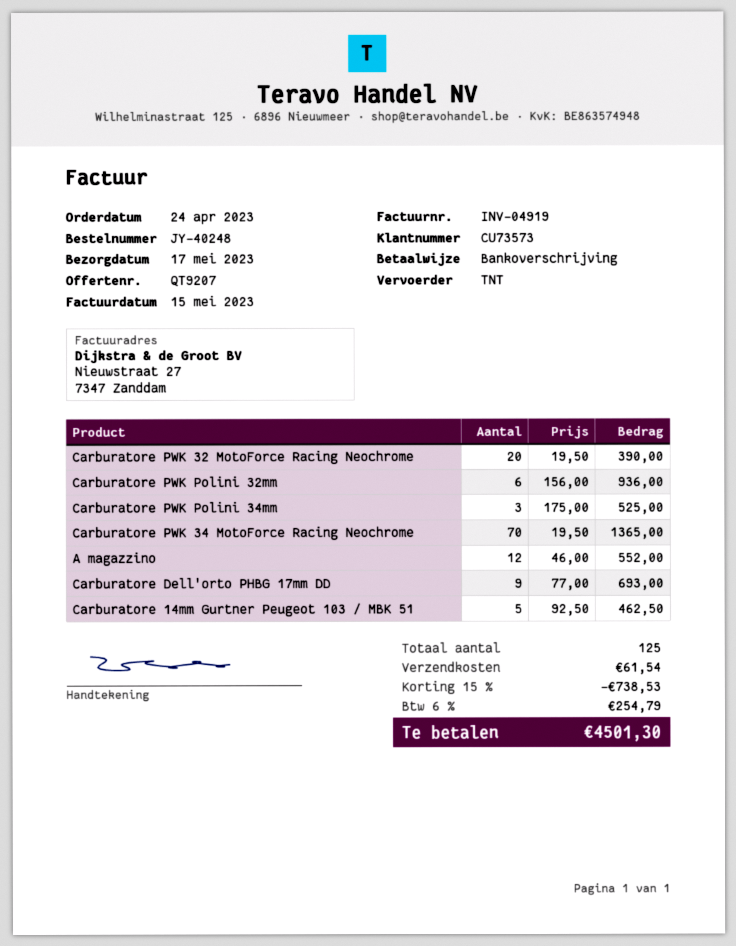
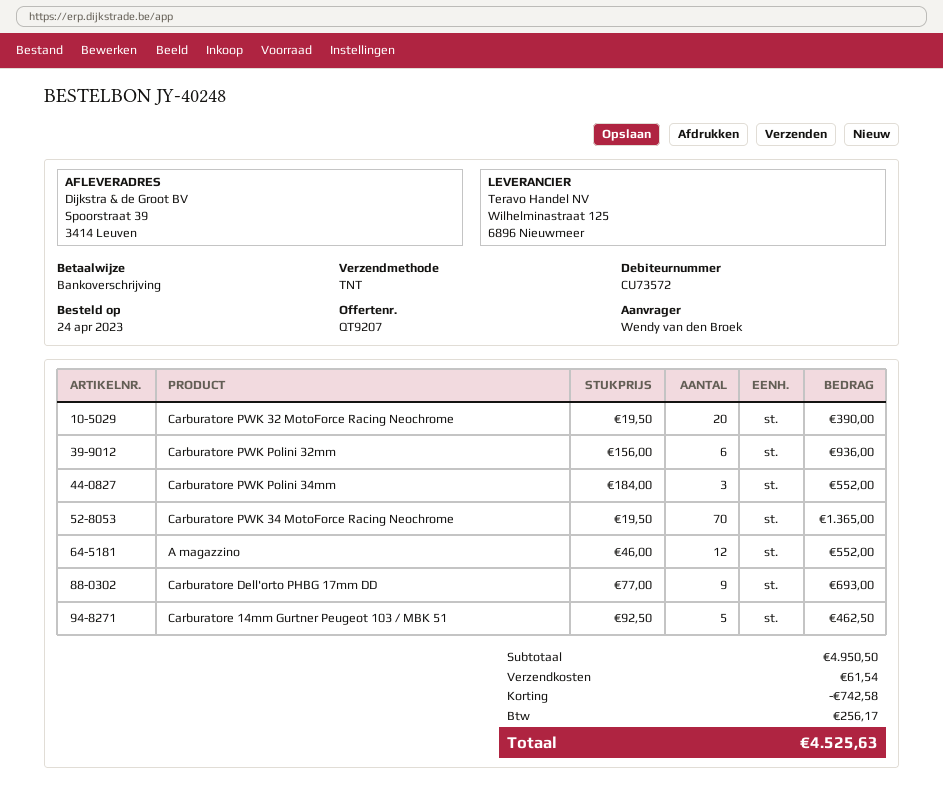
customer number: CU73573 -> CU73572
Carburatore PWK Polini 34mm: 3 x 175.00 = 525.00 -> 3 x 184.00 = 552.00
discount: 738.53 -> 742.58
tax: 254.79 -> 256.17
total: 4501.30 -> 4525.63

